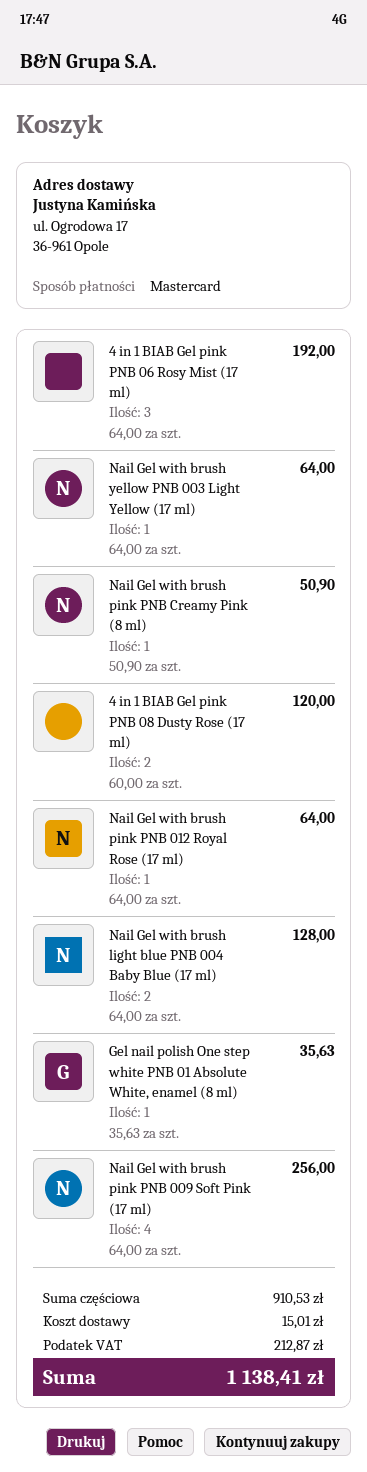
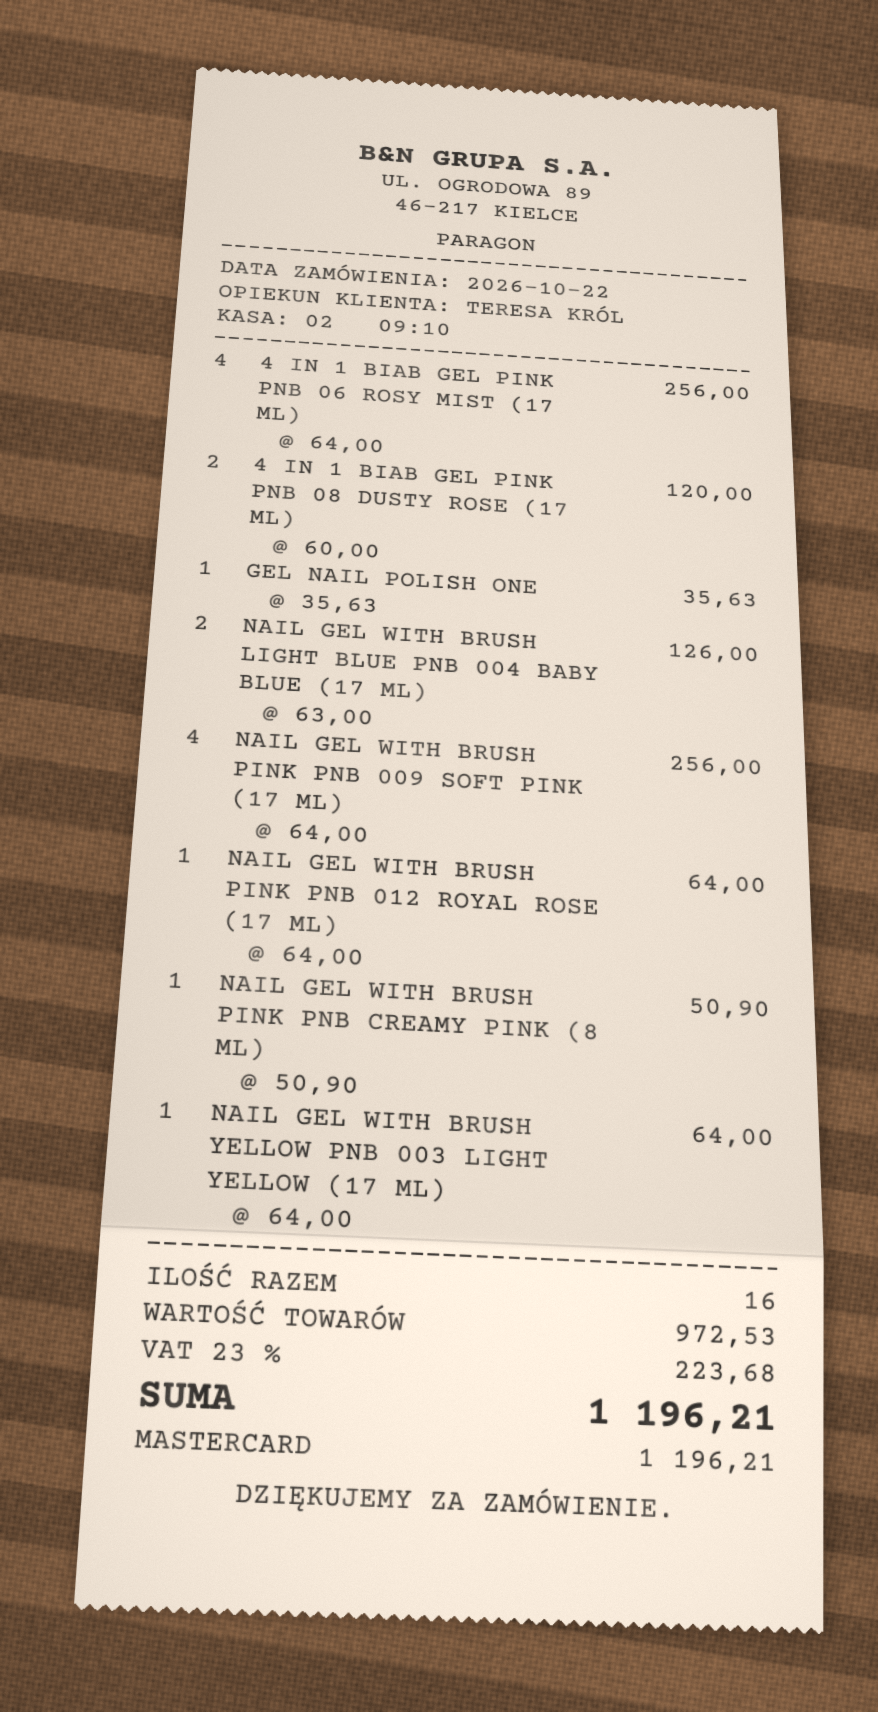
4 in 1 BIAB Gel pink PNB 06 Rosy Mist (17 ml): 3 x 64.00 = 192.00 -> 4 x 64.00 = 256.00
Nail Gel with brush light blue PNB 004 Baby Blue (17 ml): 2 x 64.00 = 128.00 -> 2 x 63.00 = 126.00
subtotal: 910.53 -> 972.53
shipping: 15.01 -> none
tax: 212.87 -> 223.68
total: 1138.41 -> 1196.21

